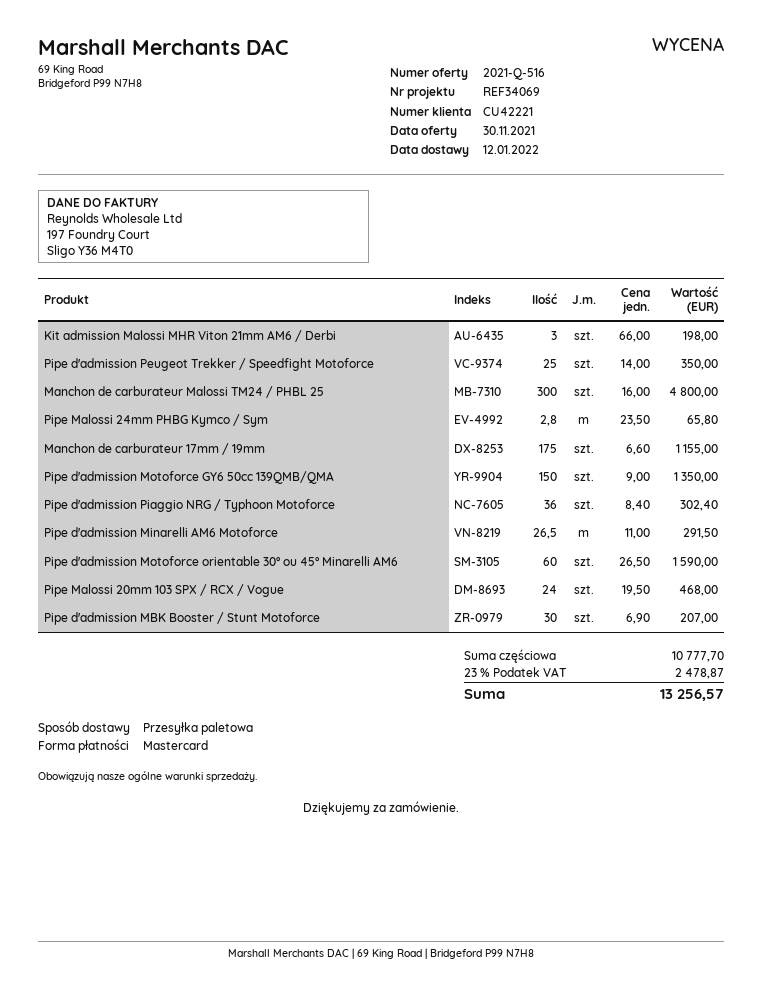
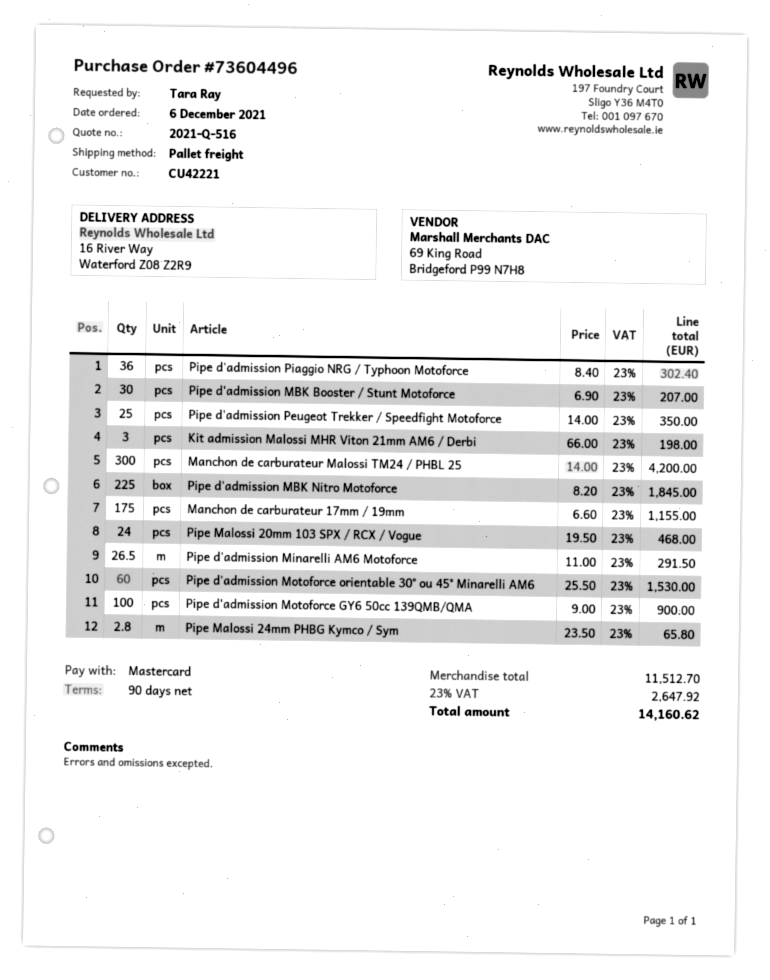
Manchon de carburateur Malossi TM24 / PHBL 25: 300 x 16.00 = 4800.00 -> 300 x 14.00 = 4200.00
Pipe d'admission Motoforce GY6 50cc 139QMB/QMA: 150 x 9.00 = 1350.00 -> 100 x 9.00 = 900.00
Pipe d'admission Motoforce orientable 30° ou 45° Minarelli AM6: 60 x 26.50 = 1590.00 -> 60 x 25.50 = 1530.00
Pipe d'admission MBK Nitro Motoforce: none -> 225 x 8.20 = 1845.00
subtotal: 10777.70 -> 11512.70
tax: 23% = 2478.87 -> 23% = 2647.92
total: 13256.57 -> 14160.62

